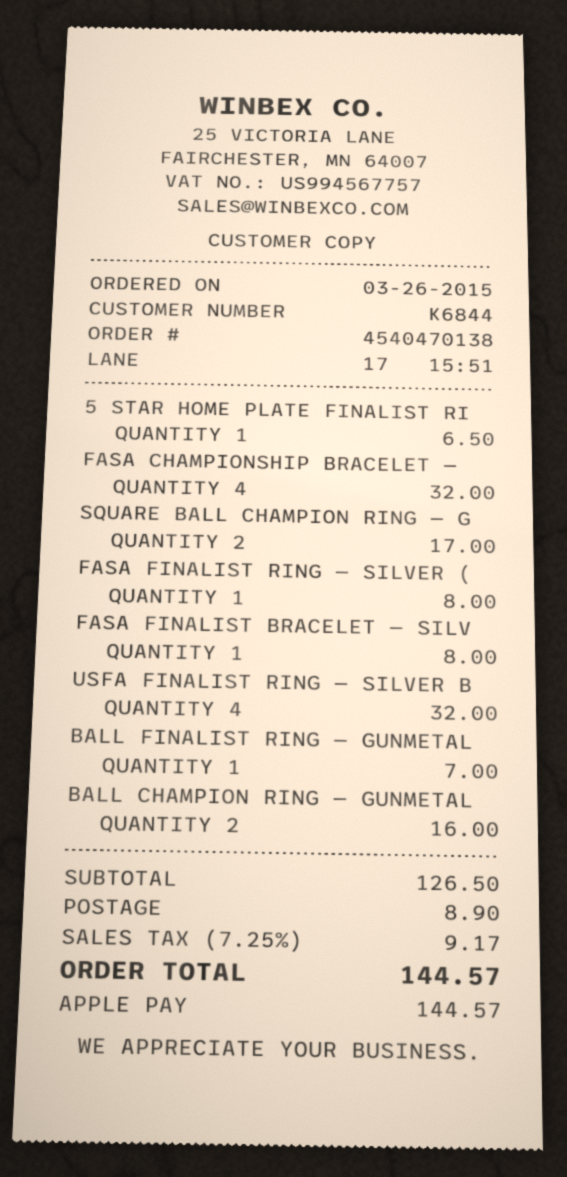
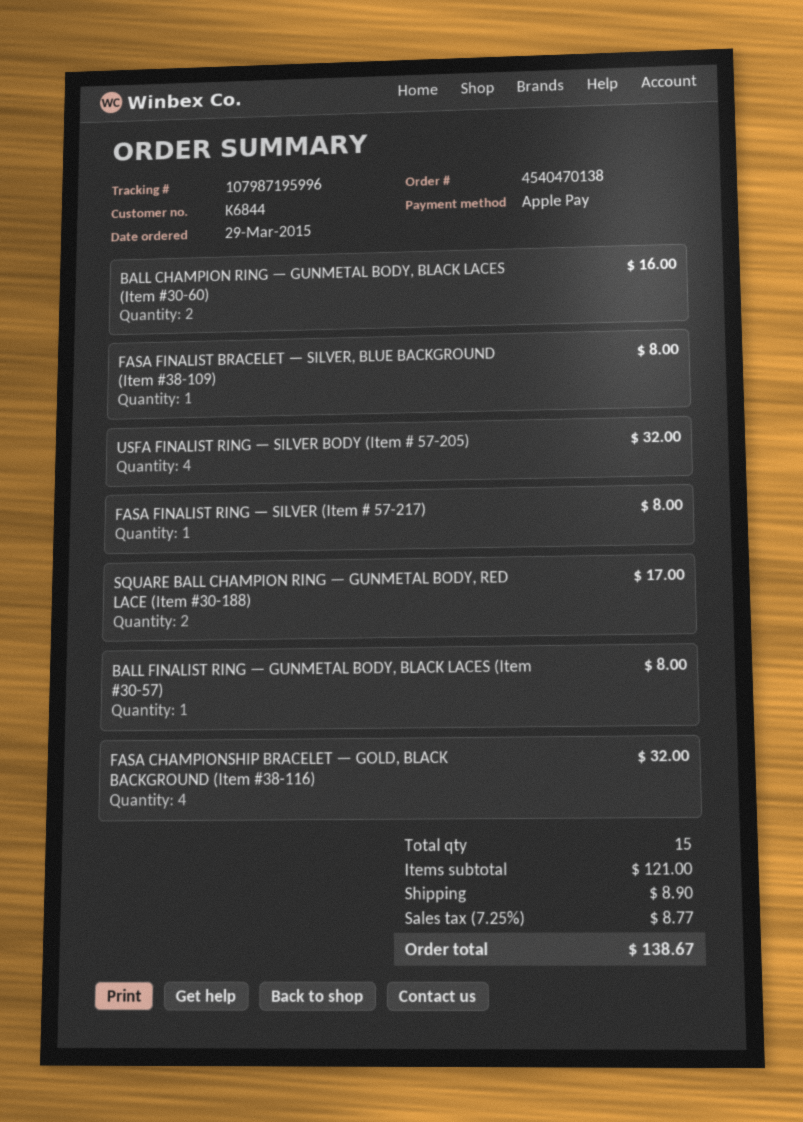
order date: 2015-03-26 -> 2015-03-29
5 STAR HOME PLATE FINALIST RI: 1 for 6.50 -> none
BALL FINALIST RING — GUNMETAL: 1 for 7.00 -> 1 for 8.00
subtotal: 126.50 -> 121.00
tax: 7.25% = 9.17 -> 7.25% = 8.77
total: 144.57 -> 138.67

